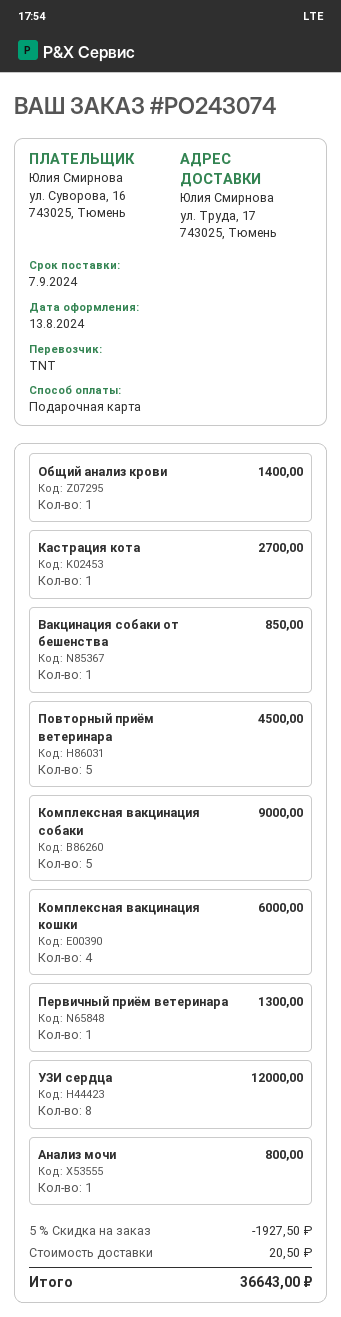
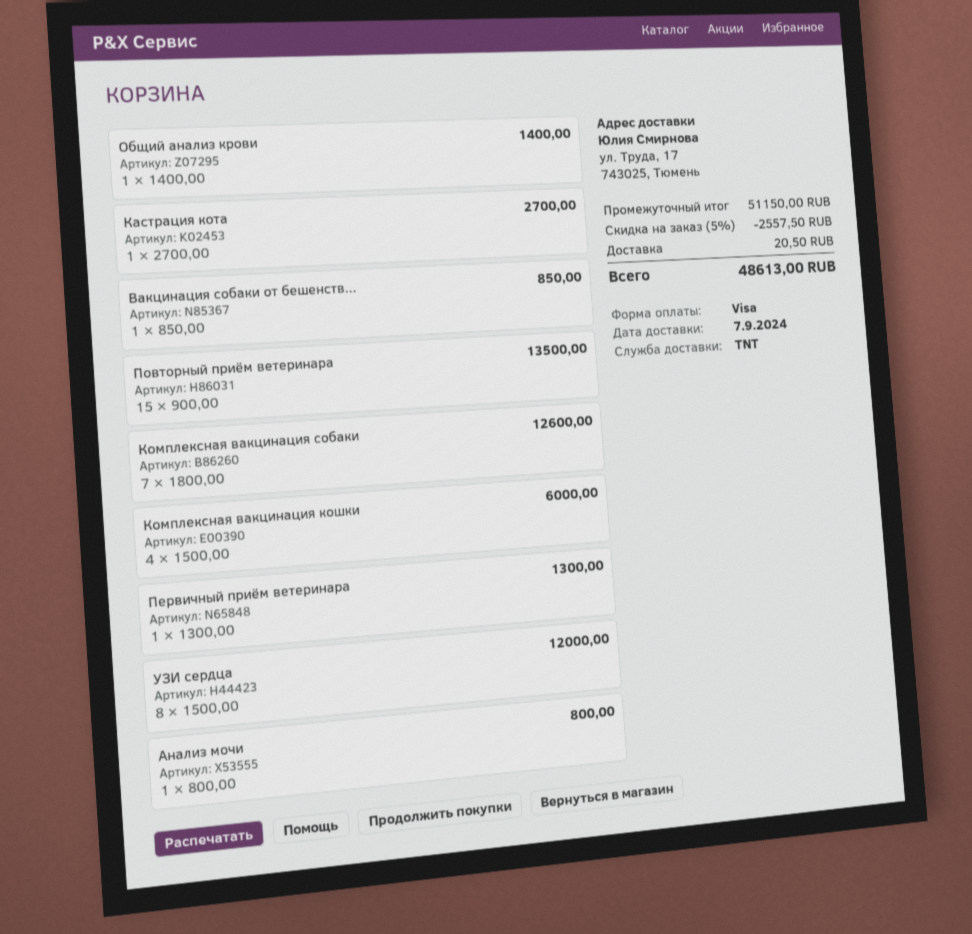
payment method: gift card -> Visa
Повторный приём ветеринара: 5 for 4500.00 -> 15 for 13500.00
Комплексная вакцинация собаки: 5 for 9000.00 -> 7 for 12600.00
discount: 5% = 1927.50 -> 5% = 2557.50
total: 36643.00 -> 48613.00

